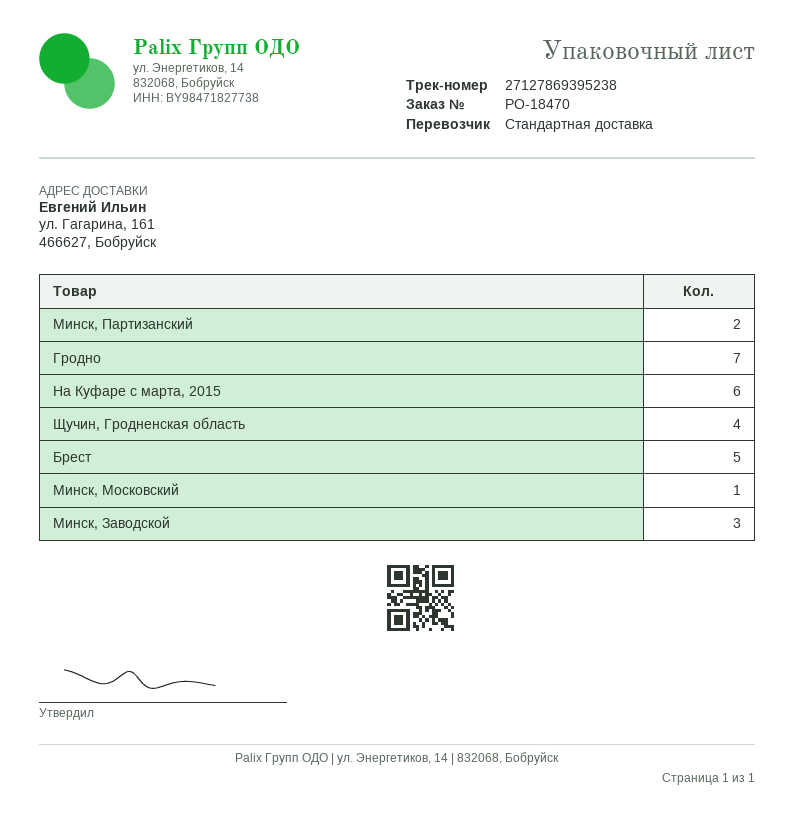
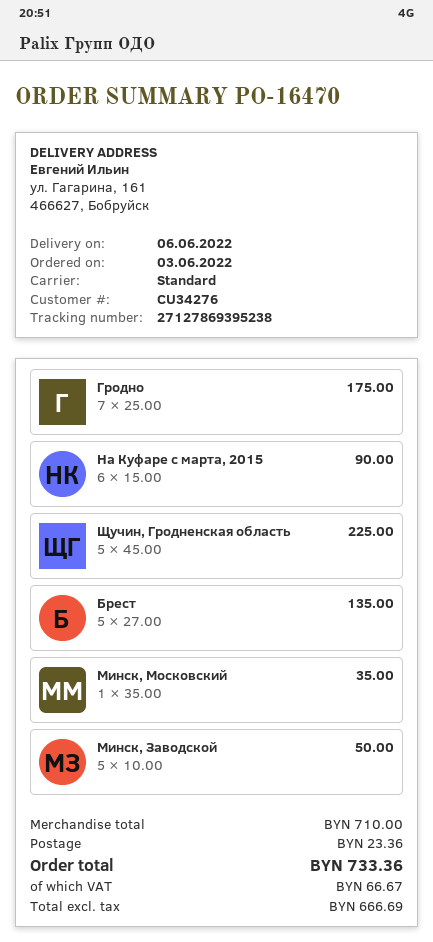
order number: PO-18470 -> PO-16470
Минск, Партизанский: 2 -> none
Щучин, Гродненская область: 4 -> 5
Минск, Заводской: 3 -> 5

